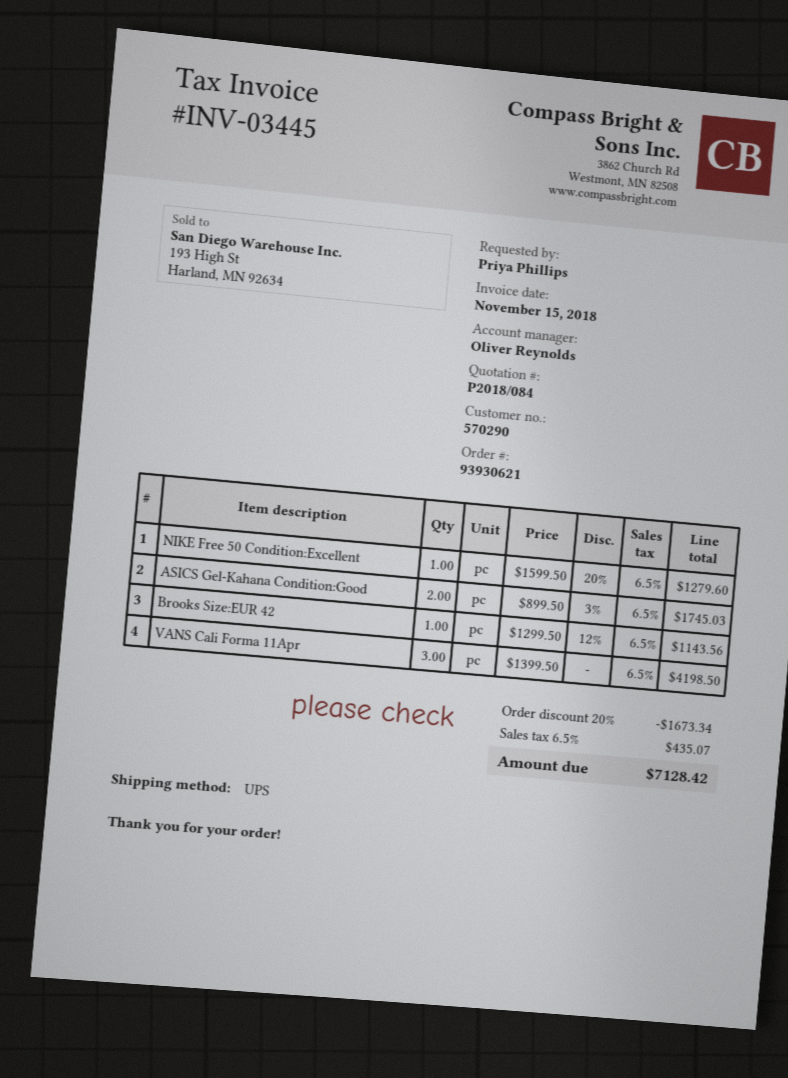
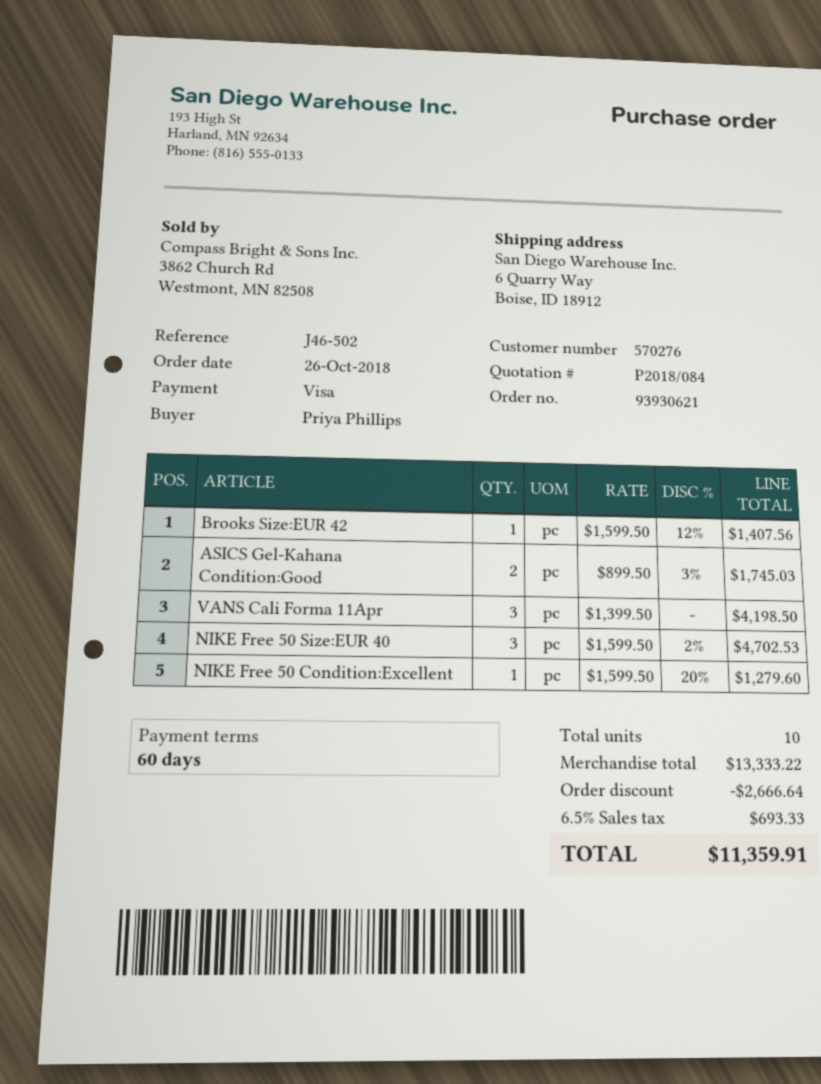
customer number: 570290 -> 570276
Brooks Size:EUR 42: 1 x 1299.50 - 12% = 1143.56 -> 1 x 1599.50 - 12% = 1407.56
NIKE Free 50 Size:EUR 40: none -> 3 x 1599.50 - 2% = 4702.53
discount: 1673.34 -> 2666.64
tax: 6.5% = 435.07 -> 6.5% = 693.33
total: 7128.42 -> 11359.91

